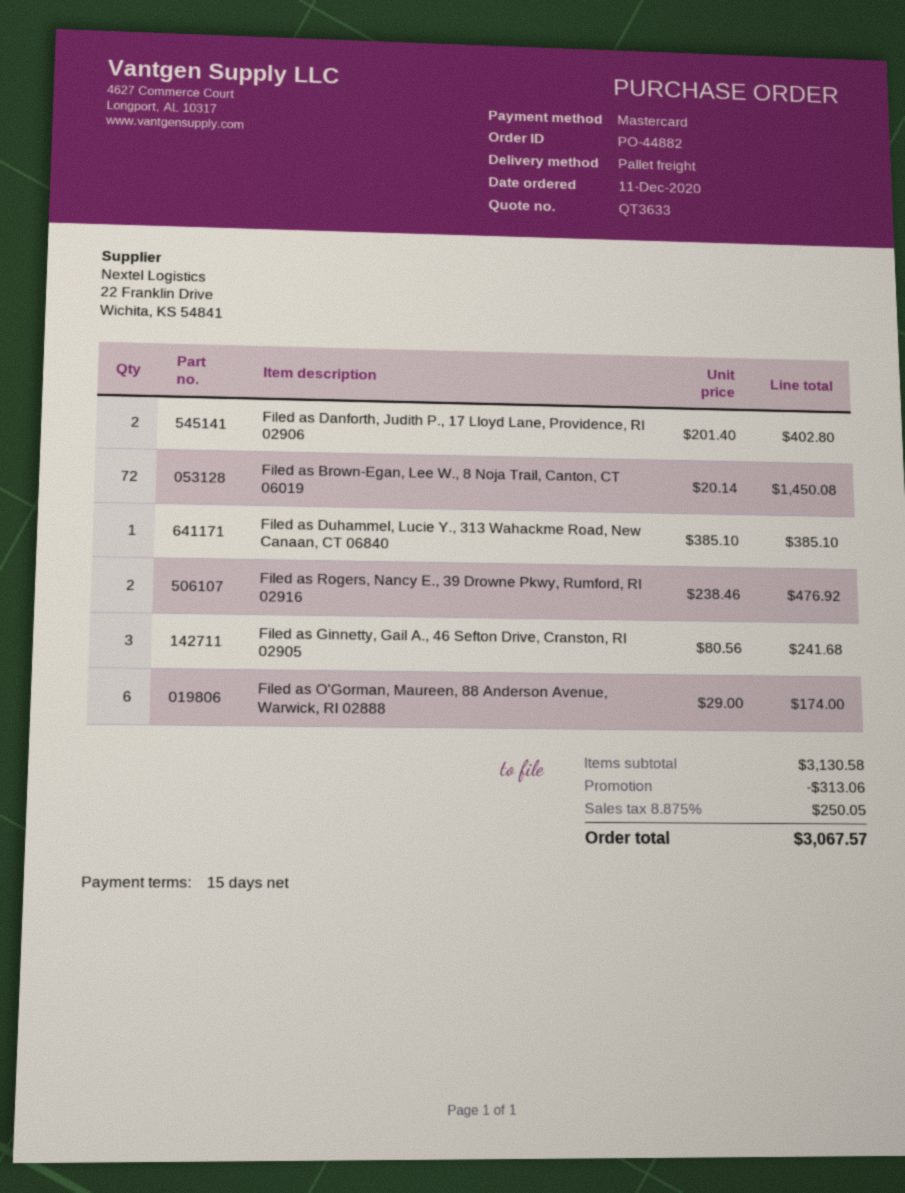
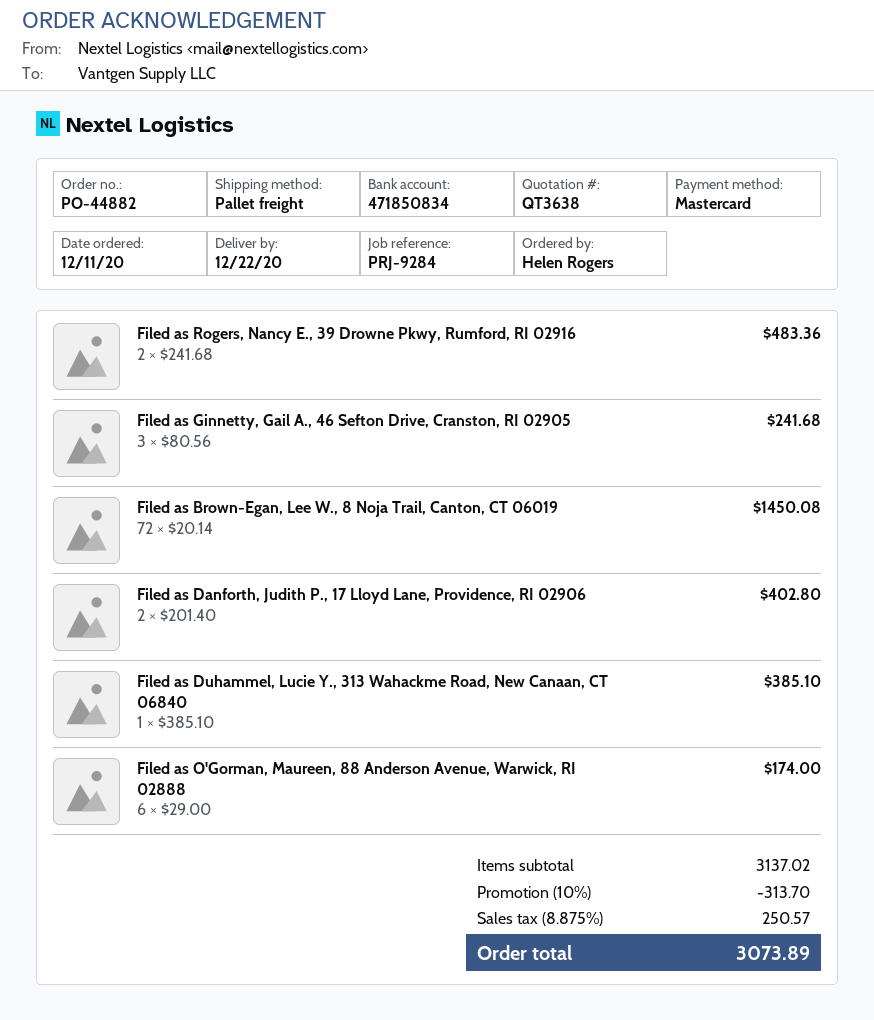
quote number: QT3633 -> QT3638
Filed as Rogers, Nancy E., 39 Drowne Pkwy, Rumford, RI 02916: 2 x 238.46 = 476.92 -> 2 x 241.68 = 483.36
subtotal: 3130.58 -> 3137.02
discount: 313.06 -> 313.70
tax: 8.875% = 250.05 -> 8.875% = 250.57
total: 3067.57 -> 3073.89

